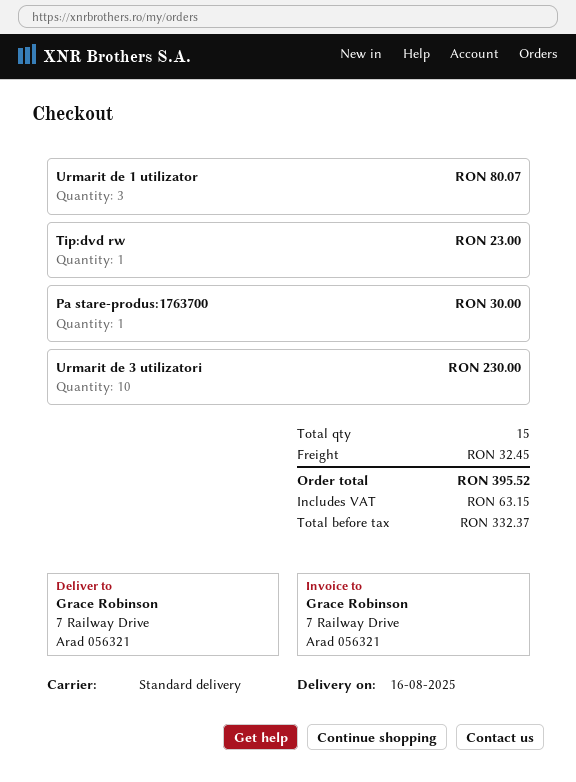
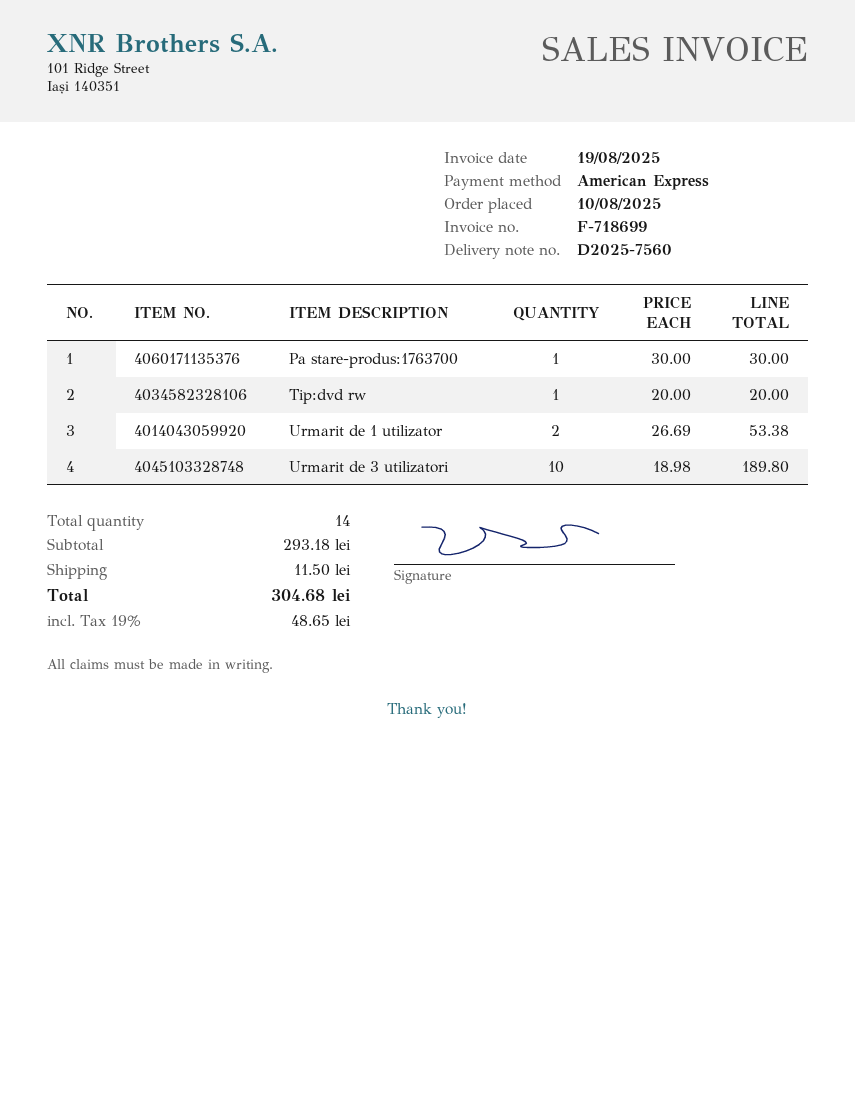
Urmarit de 1 utilizator: 3 for 80.07 -> 2 for 53.38
Tip:dvd rw: 1 for 23.00 -> 1 for 20.00
Urmarit de 3 utilizatori: 10 for 230.00 -> 10 for 189.80
total quantity: 15 -> 14
shipping: 32.45 -> 11.50
tax: 63.15 -> 48.65
total: 395.52 -> 304.68

